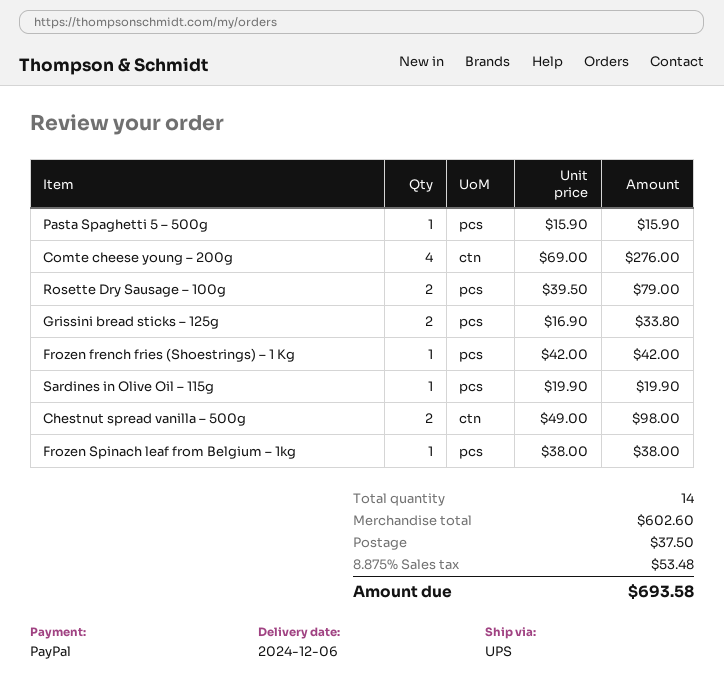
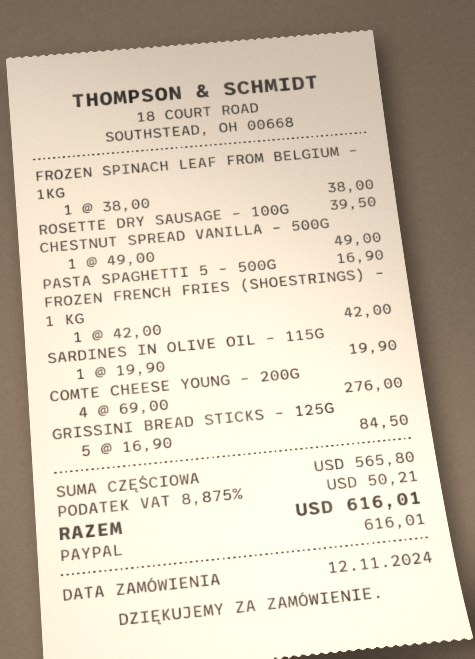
Pasta Spaghetti 5 – 500g: 1 x 15.90 = 15.90 -> 1 x 16.90 = 16.90
Rosette Dry Sausage – 100g: 2 x 39.50 = 79.00 -> 1 x 39.50 = 39.50
Grissini bread sticks – 125g: 2 x 16.90 = 33.80 -> 5 x 16.90 = 84.50
Chestnut spread vanilla – 500g: 2 x 49.00 = 98.00 -> 1 x 49.00 = 49.00
subtotal: 602.60 -> 565.80
shipping: 37.50 -> none
tax: 8.875% = 53.48 -> 8.875% = 50.21
total: 693.58 -> 616.01

